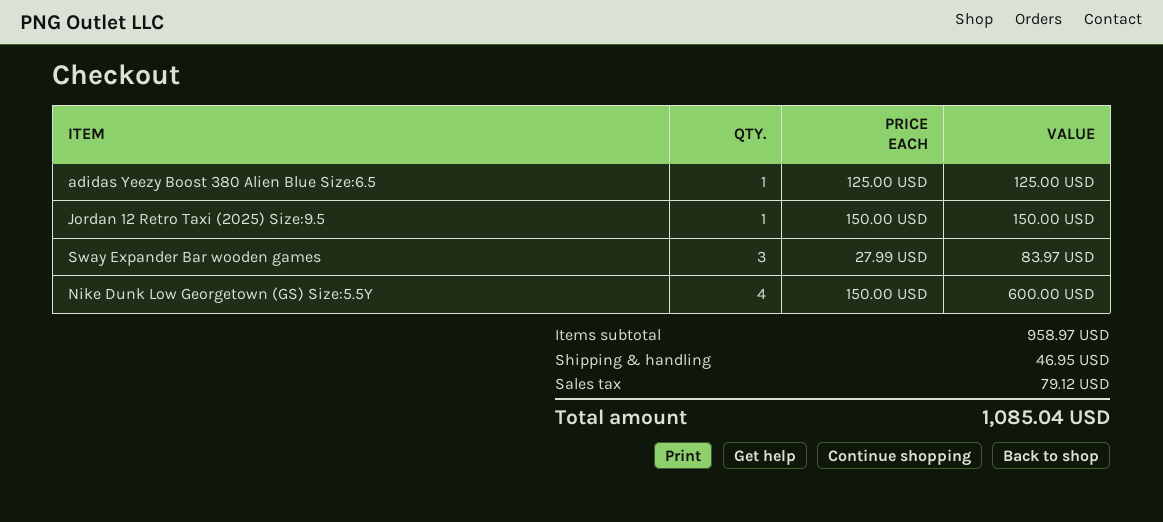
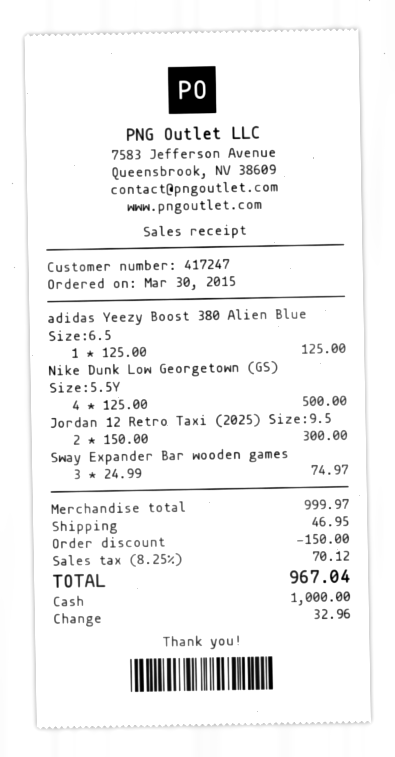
Jordan 12 Retro Taxi (2025) Size:9.5: 1 x 150.00 = 150.00 -> 2 x 150.00 = 300.00
Sway Expander Bar wooden games: 3 x 27.99 = 83.97 -> 3 x 24.99 = 74.97
Nike Dunk Low Georgetown (GS) Size:5.5Y: 4 x 150.00 = 600.00 -> 4 x 125.00 = 500.00
subtotal: 958.97 -> 999.97
discount: none -> 150.00
tax: 79.12 -> 70.12
total: 1085.04 -> 967.04

